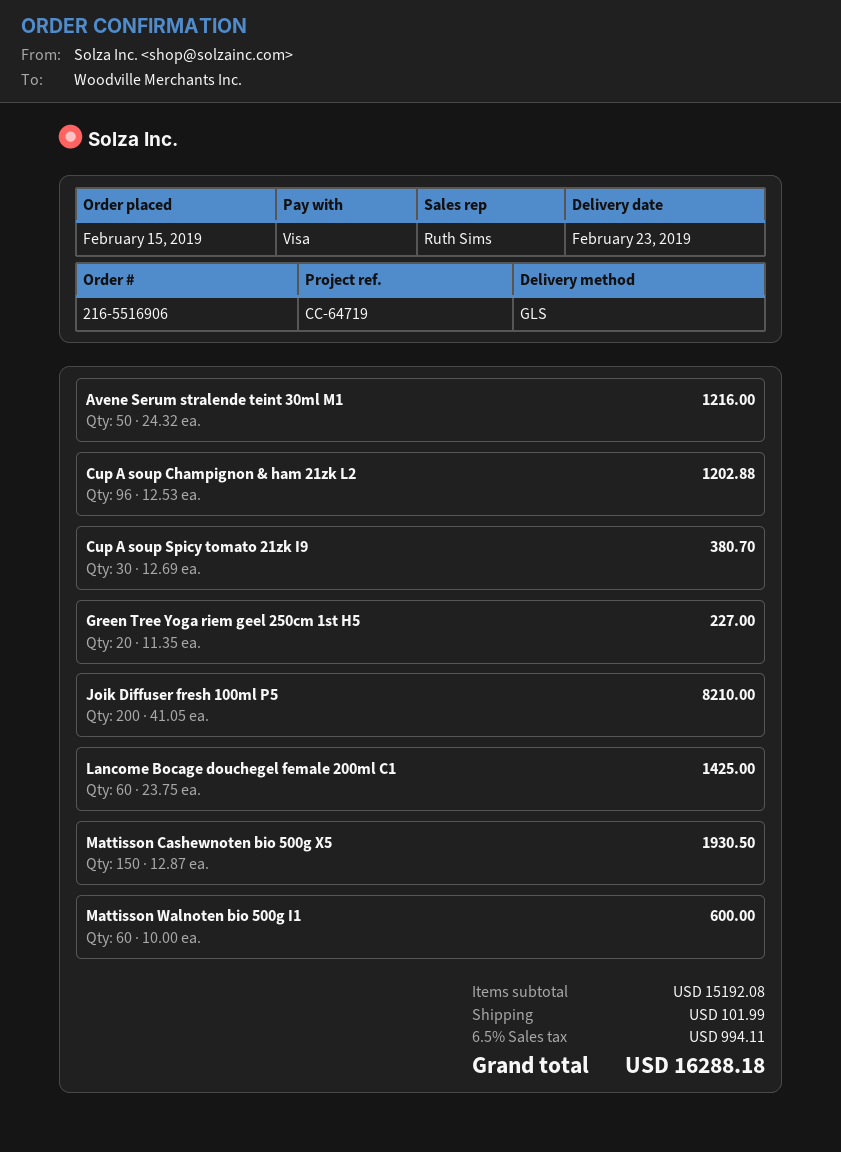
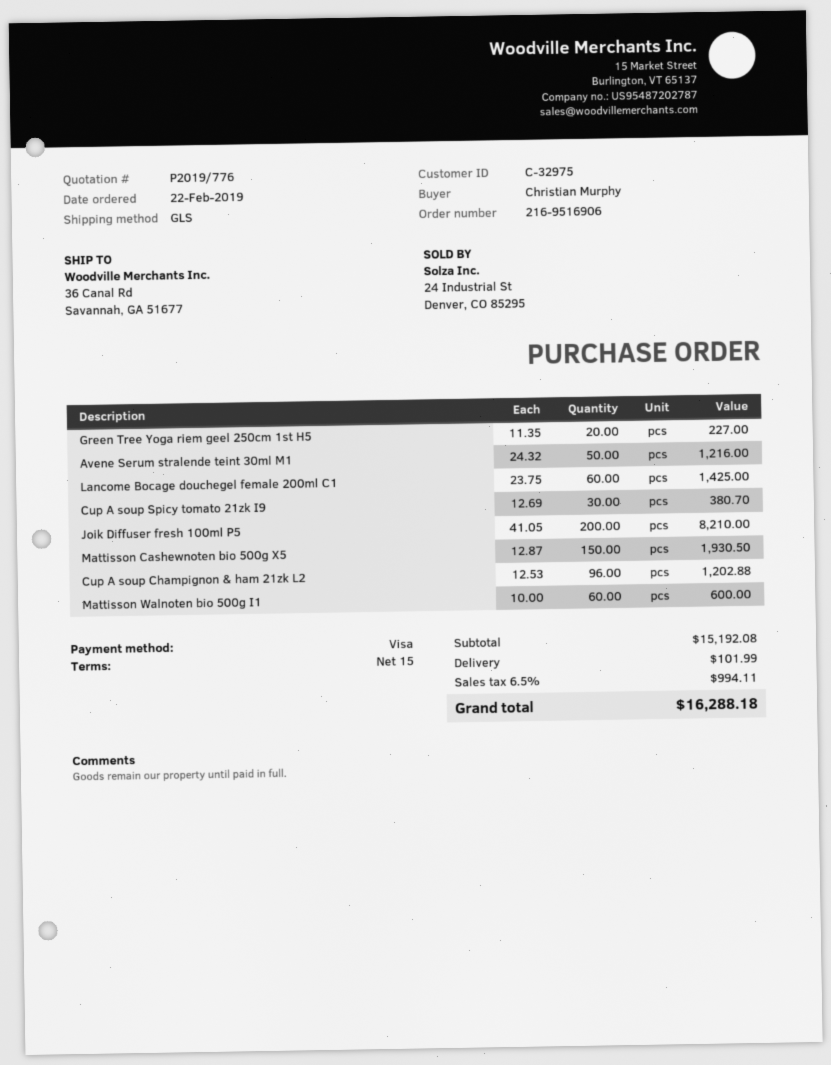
order number: 216-5516906 -> 216-9516906
order date: 2019-02-15 -> 2019-02-22

